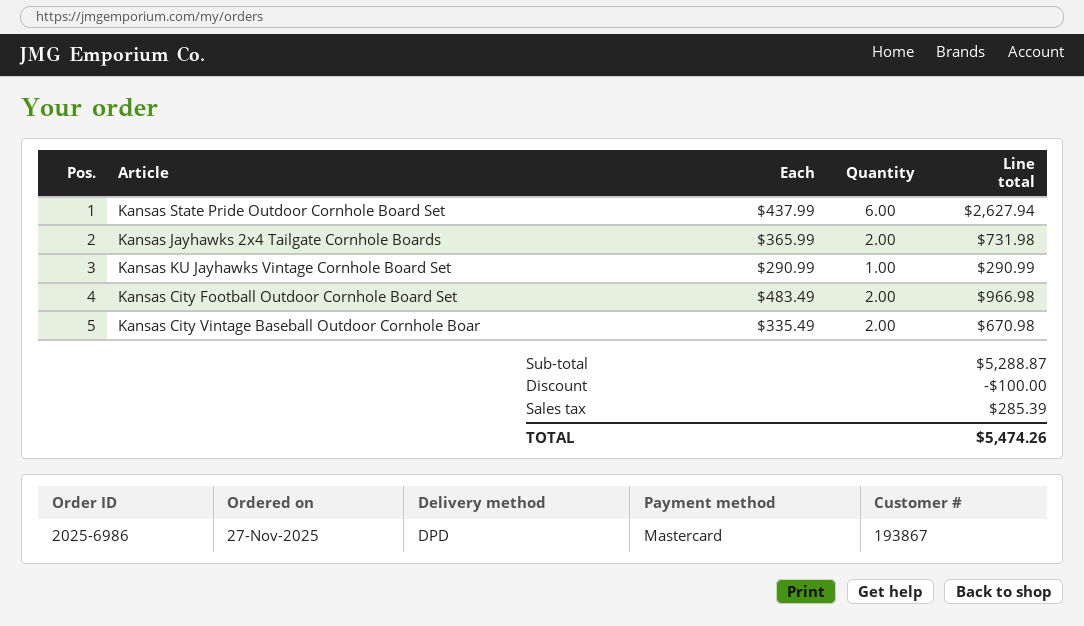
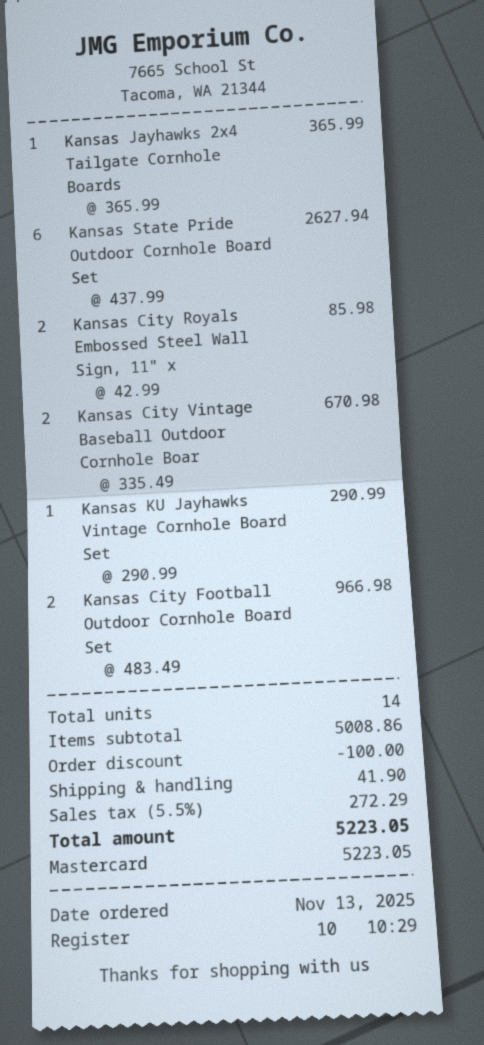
order date: 2025-11-27 -> 2025-11-13
Kansas Jayhawks 2x4 Tailgate Cornhole Boards: 2 x 365.99 = 731.98 -> 1 x 365.99 = 365.99
Kansas City Royals Embossed Steel Wall Sign, 11" x: none -> 2 x 42.99 = 85.98
subtotal: 5288.87 -> 5008.86
shipping: none -> 41.90
tax: 285.39 -> 272.29
total: 5474.26 -> 5223.05

